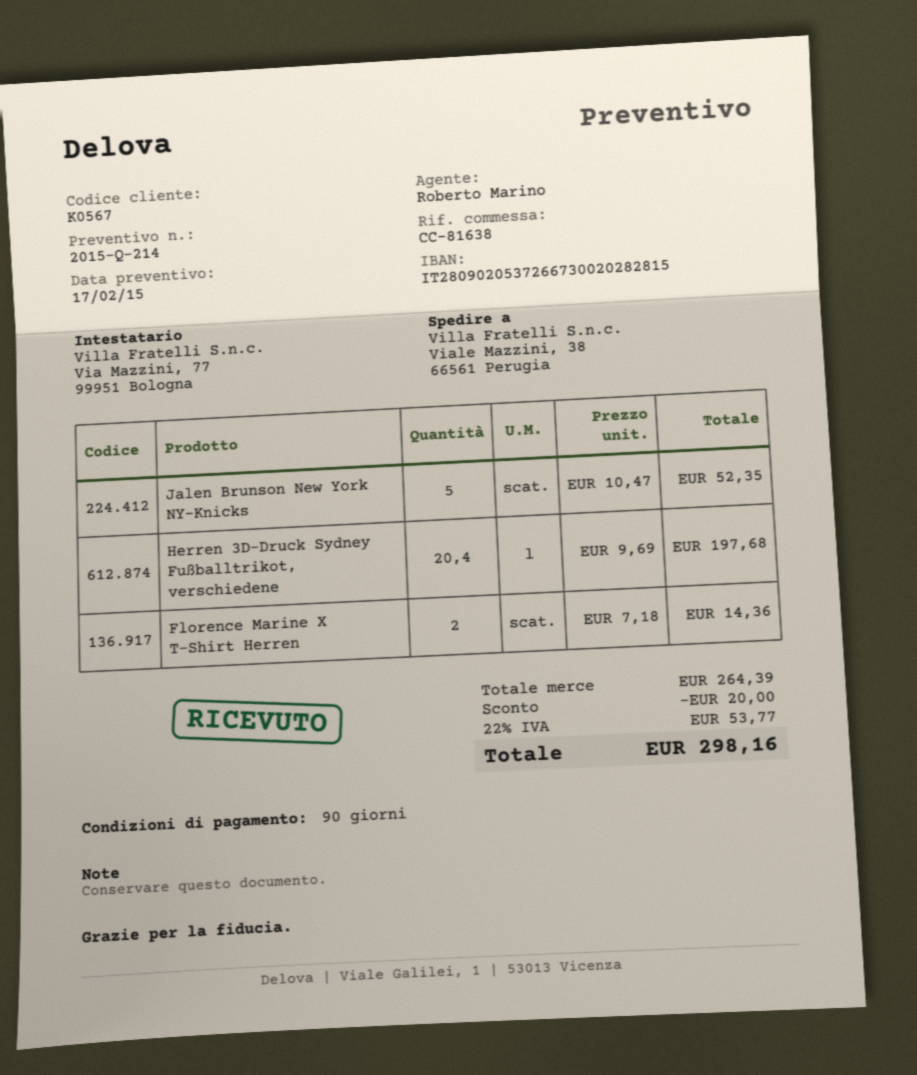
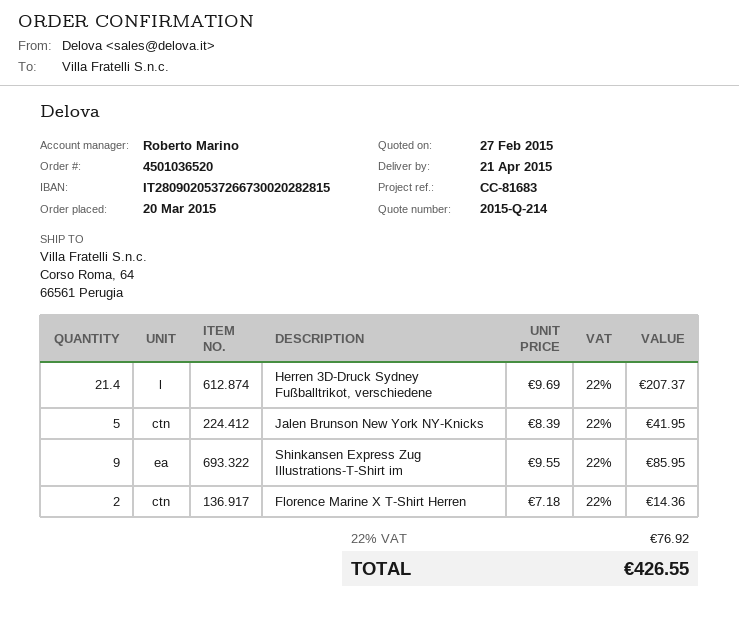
quote date: 2015-02-17 -> 2015-02-27
reference: CC-81638 -> CC-81683
ship to: Viale Mazzini, 38, 66561 Perugia -> Corso Roma, 64, 66561 Perugia
Jalen Brunson New York NY-Knicks: 5 x 10.47 = 52.35 -> 5 x 8.39 = 41.95
Herren 3D-Druck Sydney Fußballtrikot, verschiedene: 20.4 x 9.69 = 197.68 -> 21.4 x 9.69 = 207.37
Shinkansen Express Zug Illustrations-T-Shirt im: none -> 9 x 9.55 = 85.95
discount: 20.00 -> none
tax: 22% = 53.77 -> 22% = 76.92
total: 298.16 -> 426.55

